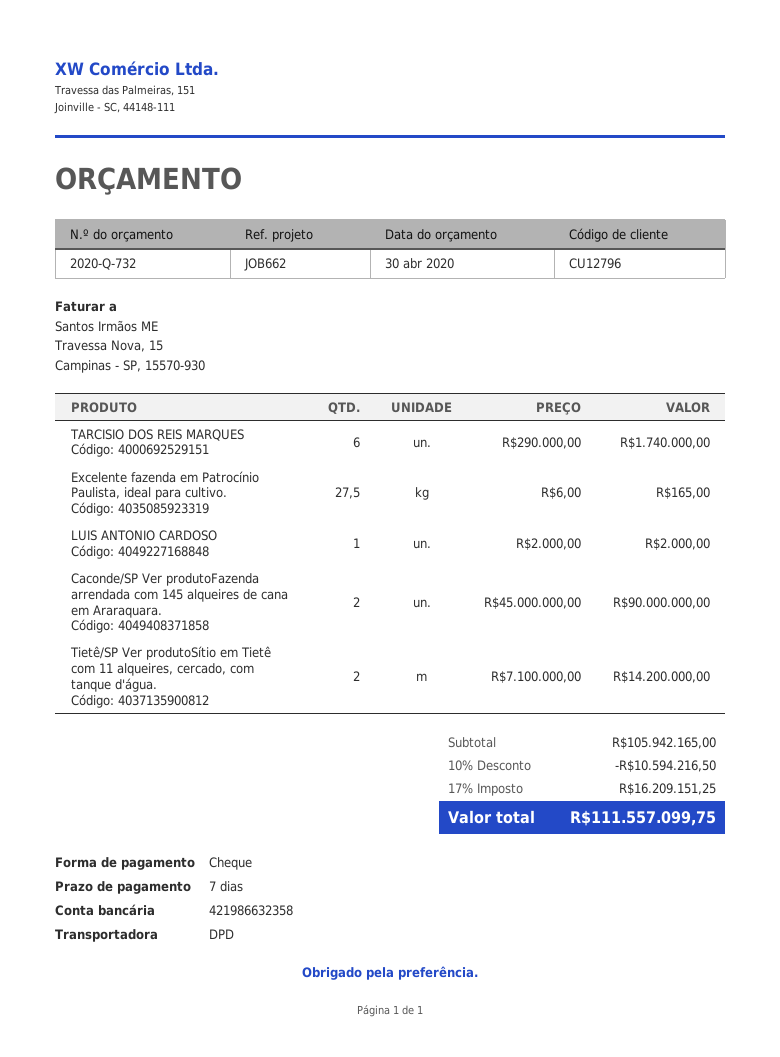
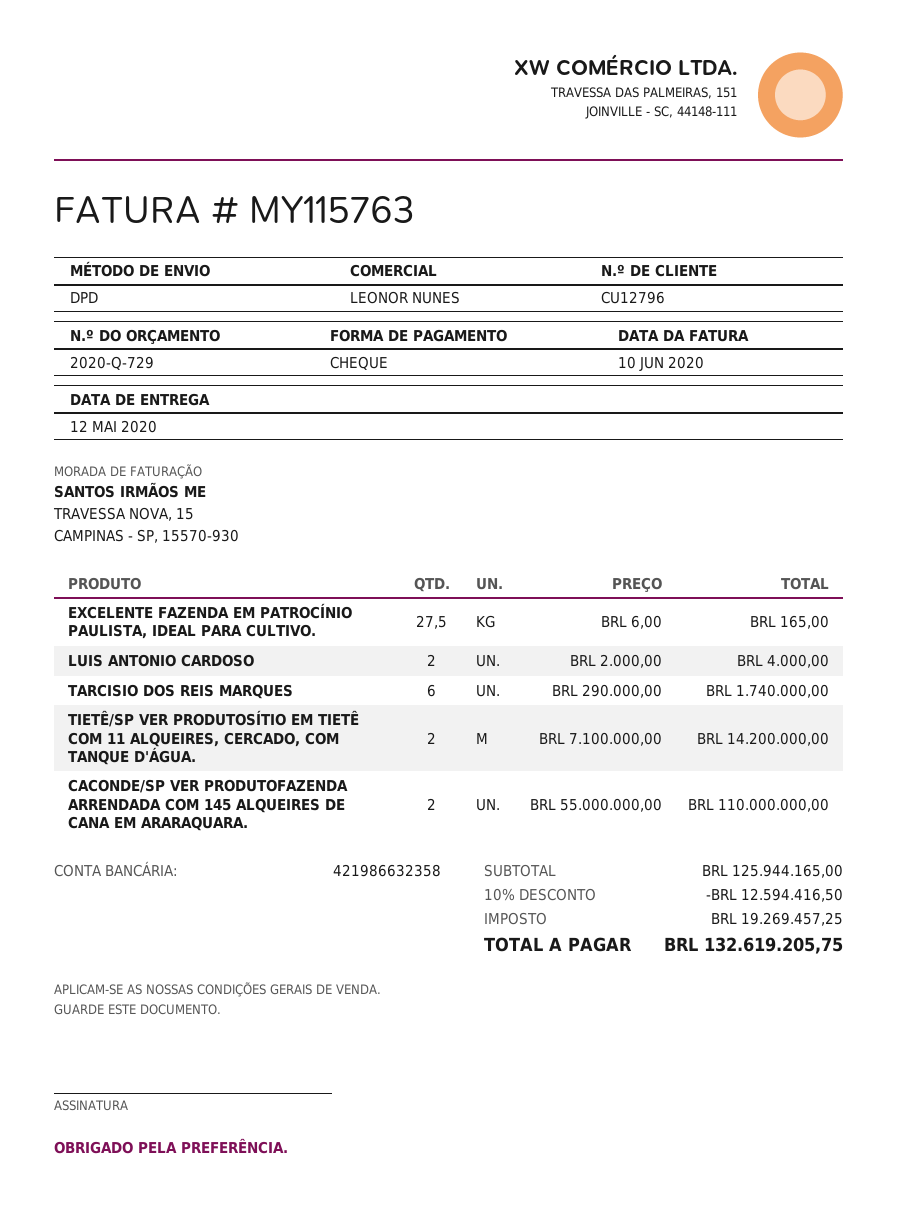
quote number: 2020-Q-732 -> 2020-Q-729
LUIS ANTONIO CARDOSO: 1 x 2000.00 = 2000.00 -> 2 x 2000.00 = 4000.00
Caconde/SP Ver produtoFazenda arrendada com 145 alqueires de cana em Araraquara.: 2 x 45000000.00 = 90000000.00 -> 2 x 55000000.00 = 110000000.00
subtotal: 105942165.00 -> 125944165.00
discount: 10% = 10594216.50 -> 10% = 12594416.50
tax: 16209151.25 -> 19269457.25
total: 111557099.75 -> 132619205.75

